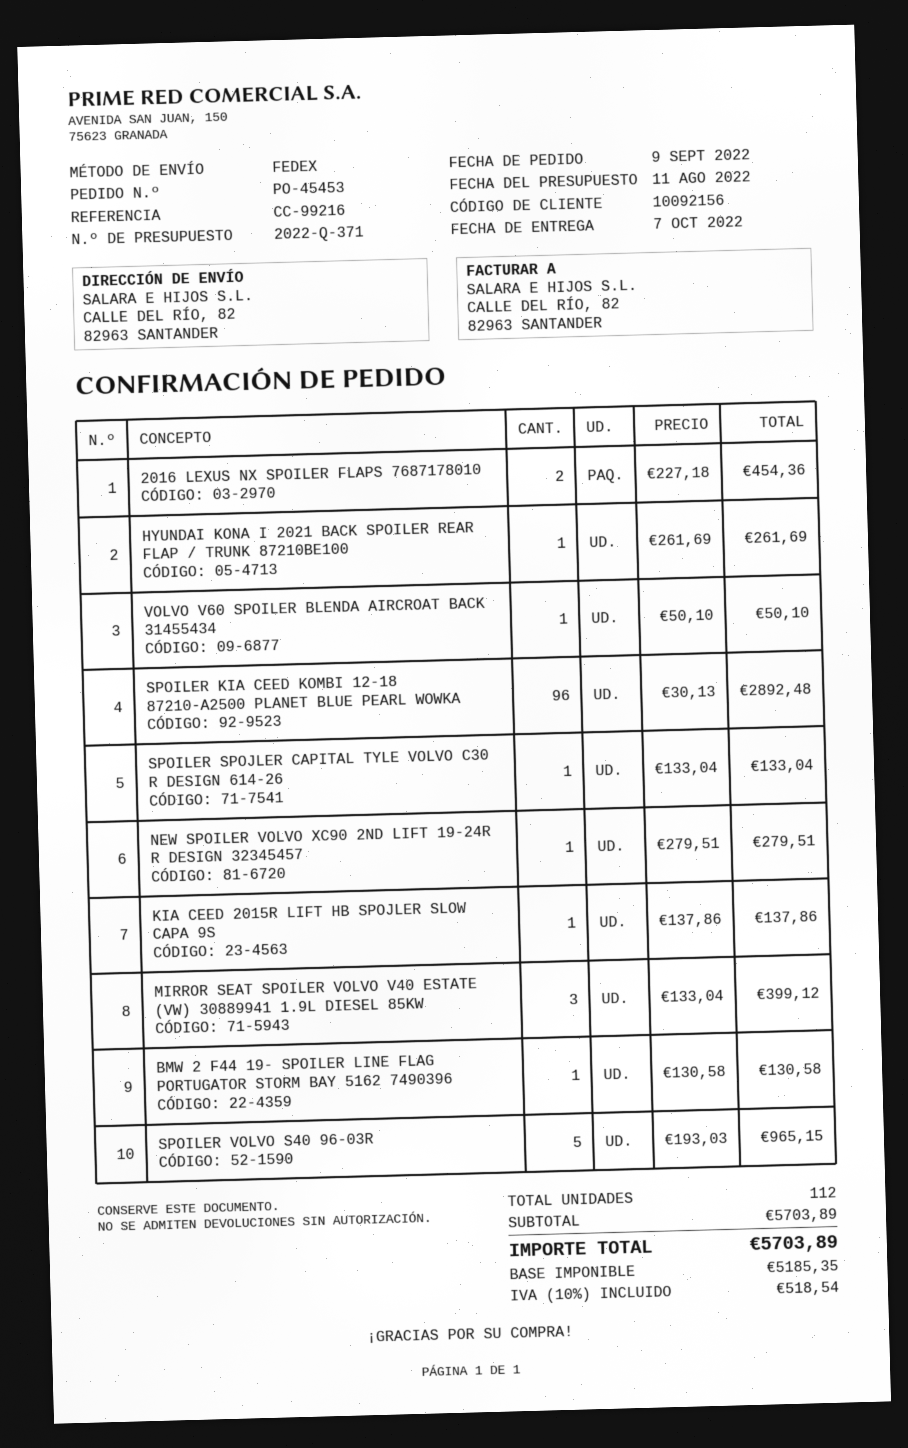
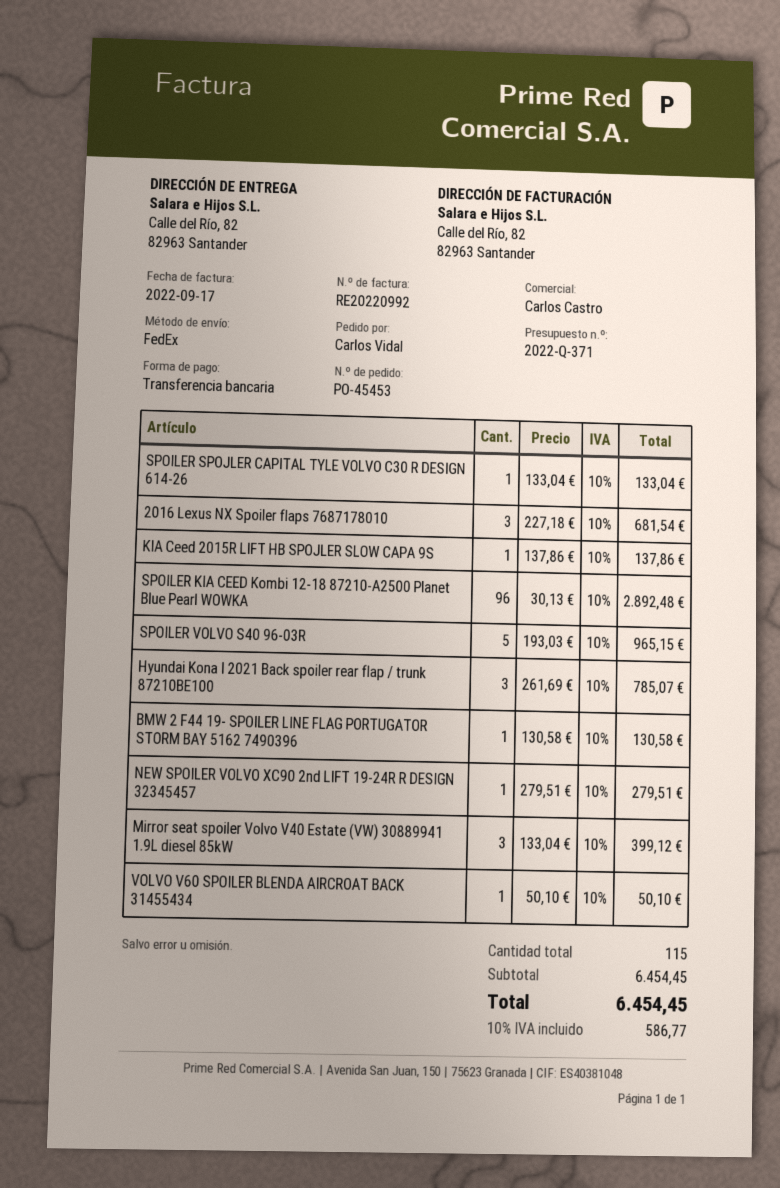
2016 LEXUS NX SPOILER FLAPS 7687178010: 2 x 227.18 = 454.36 -> 3 x 227.18 = 681.54
HYUNDAI KONA I 2021 BACK SPOILER REAR FLAP / TRUNK 87210BE100: 1 x 261.69 = 261.69 -> 3 x 261.69 = 785.07
total quantity: 112 -> 115
subtotal: 5703.89 -> 6454.45
tax: 10% = 518.54 -> 10% = 586.77
total: 5703.89 -> 6454.45

